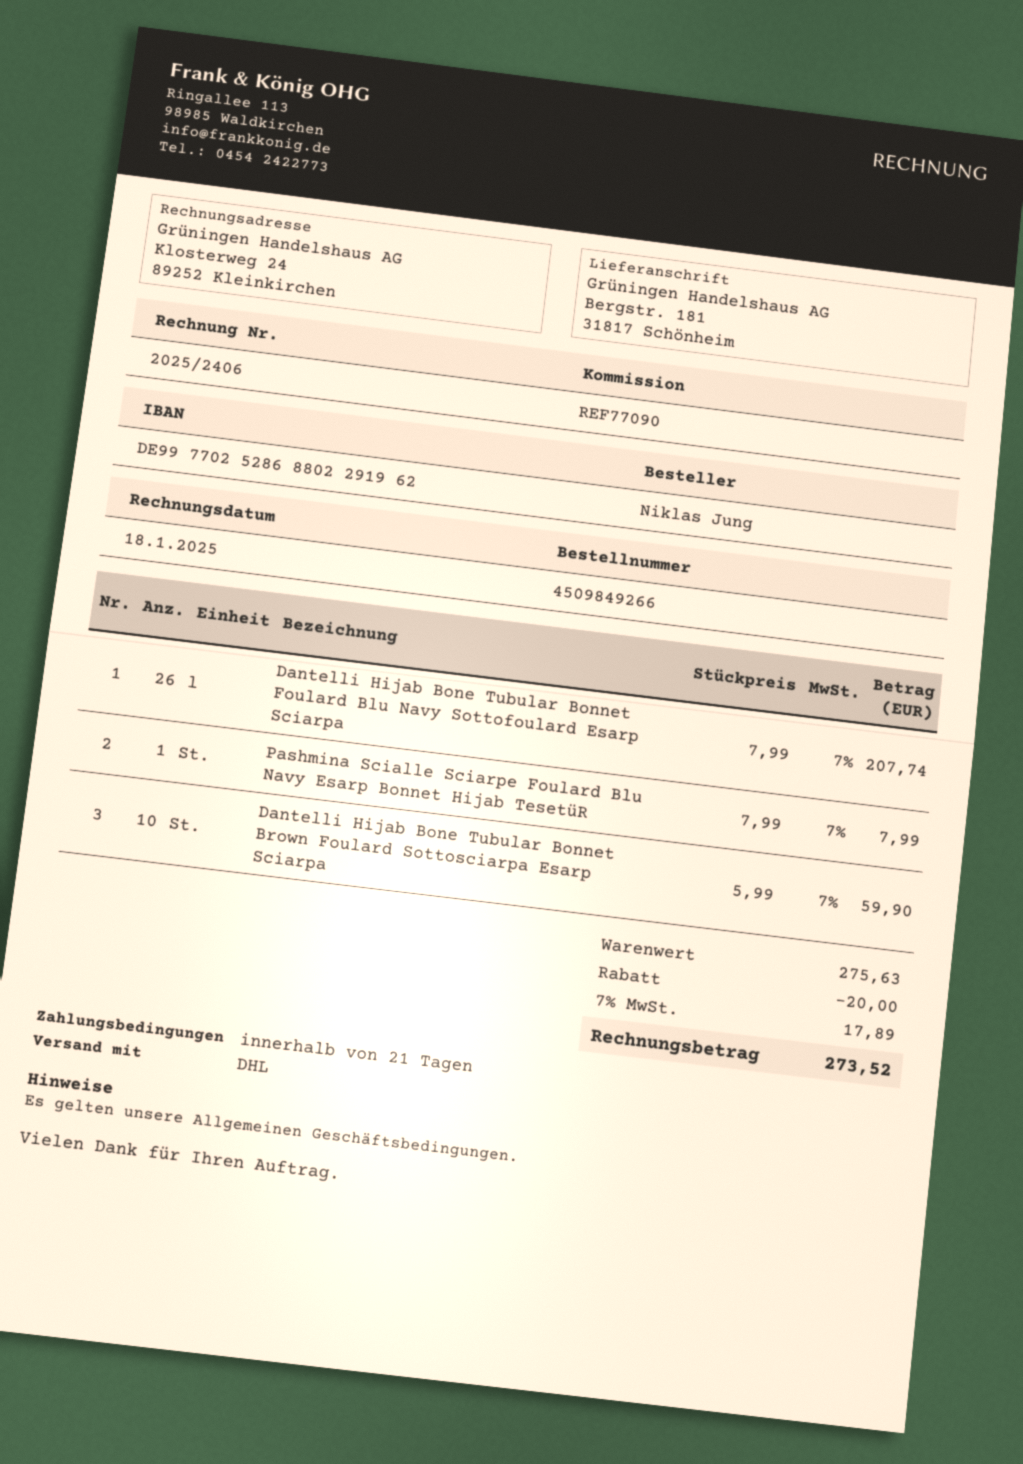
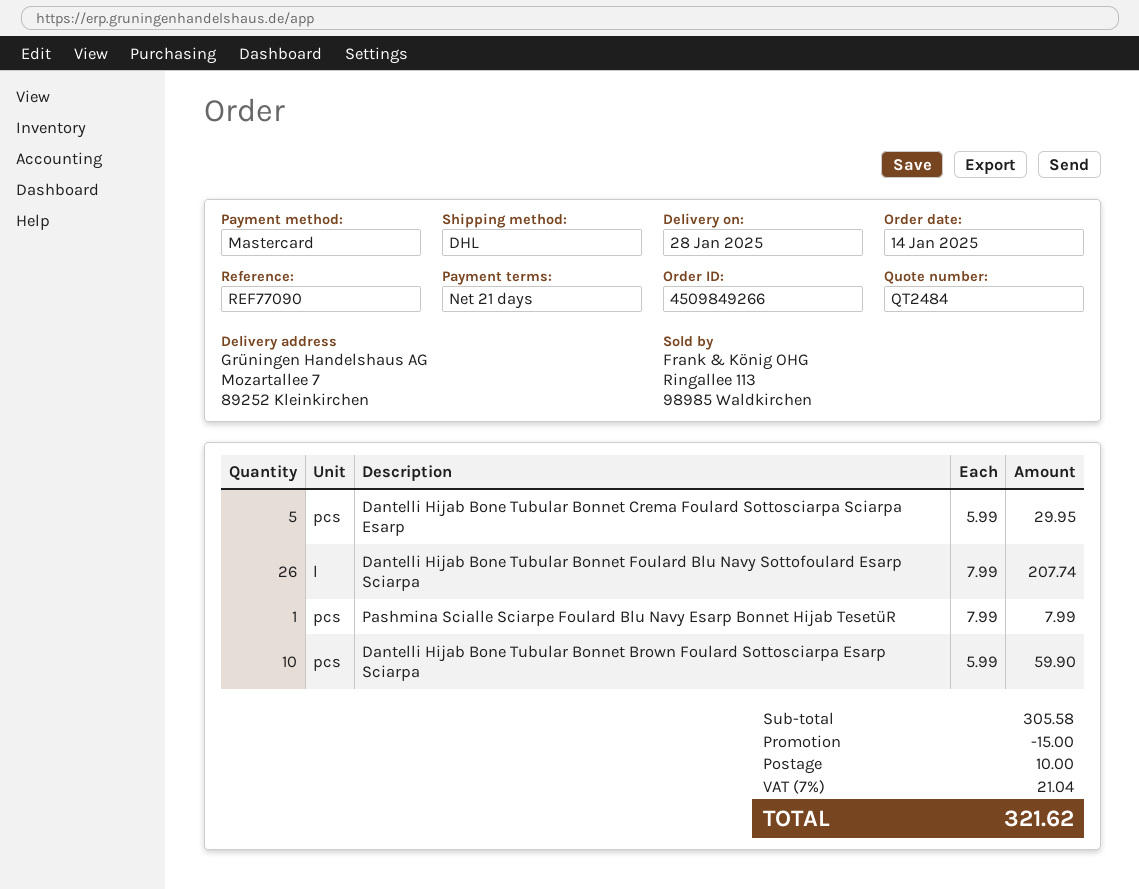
ship to: Bergstr. 181, 31817 Schönheim -> Mozartallee 7, 89252 Kleinkirchen
Dantelli Hijab Bone Tubular Bonnet Crema Foulard Sottosciarpa Sciarpa Esarp: none -> 5 x 5.99 = 29.95
subtotal: 275.63 -> 305.58
discount: 20.00 -> 15.00
shipping: none -> 10.00
tax: 7% = 17.89 -> 7% = 21.04
total: 273.52 -> 321.62

